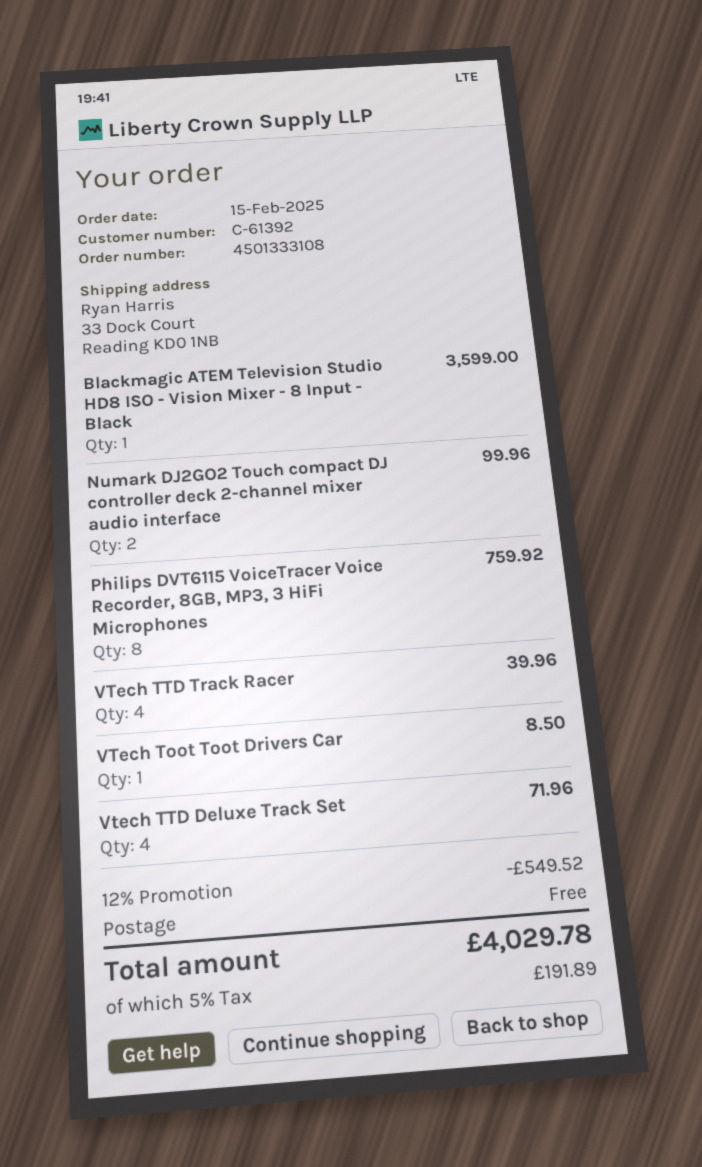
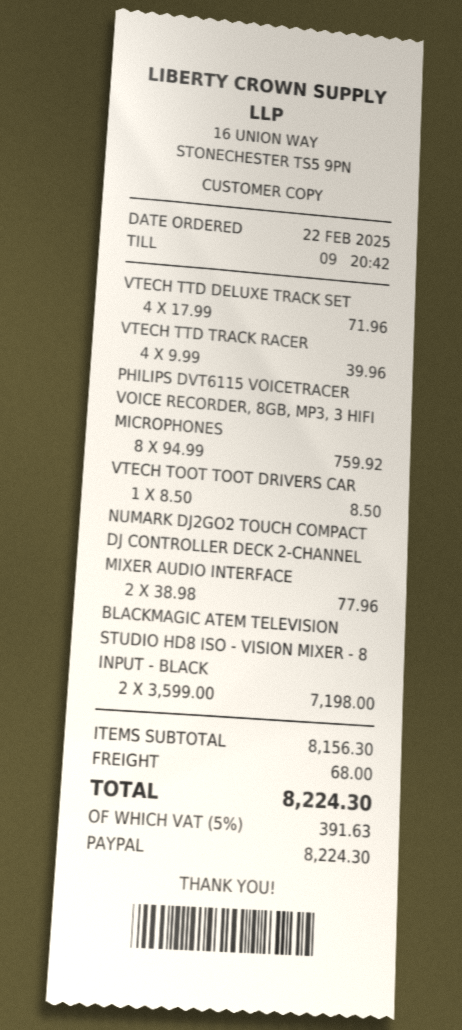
order date: 2025-02-15 -> 2025-02-22
Blackmagic ATEM Television Studio HD8 ISO - Vision Mixer - 8 Input - Black: 1 for 3599.00 -> 2 for 7198.00
Numark DJ2GO2 Touch compact DJ controller deck 2-channel mixer audio interface: 2 for 99.96 -> 2 for 77.96
discount: 12% = 549.52 -> none
shipping: 0.00 -> 68.00
tax: 5% = 191.89 -> 5% = 391.63
total: 4029.78 -> 8224.30

